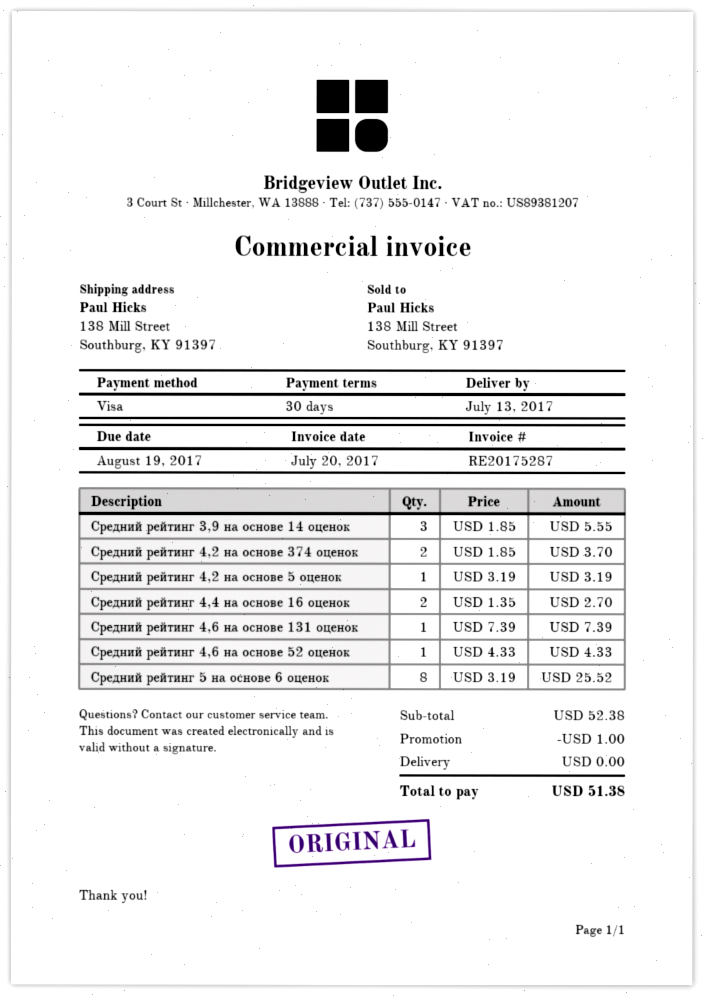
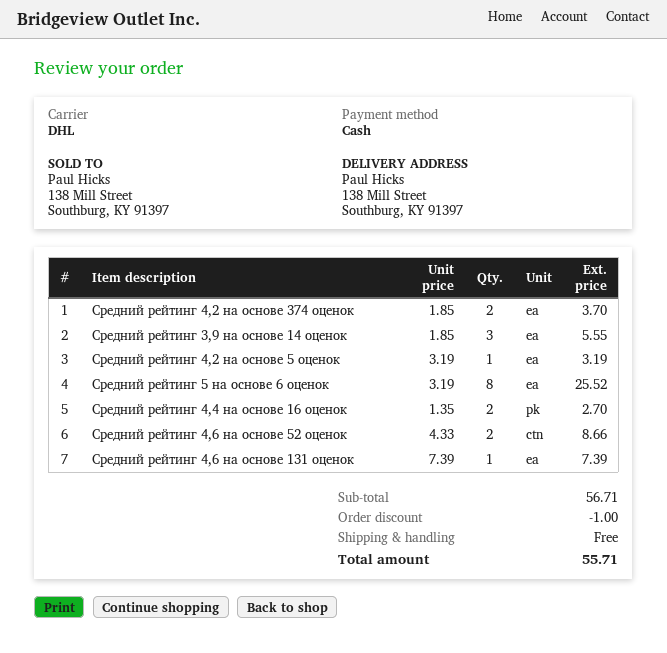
payment method: Visa -> cash
Средний рейтинг 4,6 на основе 52 оценок: 1 x 4.33 = 4.33 -> 2 x 4.33 = 8.66
subtotal: 52.38 -> 56.71
total: 51.38 -> 55.71

